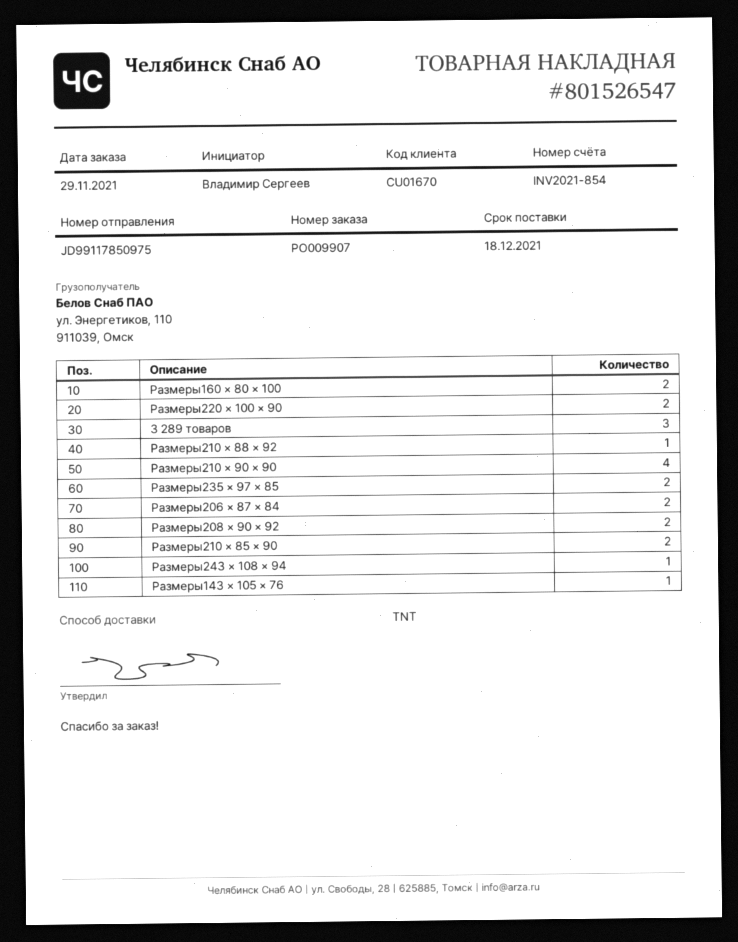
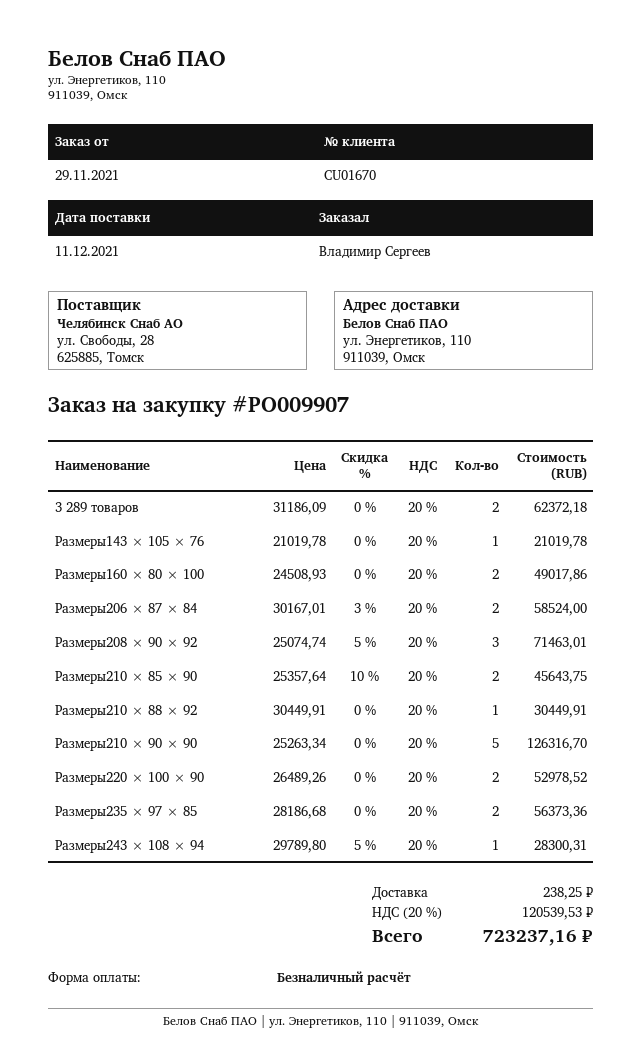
delivery date: 2021-12-18 -> 2021-12-11
3 289 товаров: 3 -> 2
Размеры210 × 90 × 90: 4 -> 5
Размеры208 × 90 × 92: 2 -> 3

